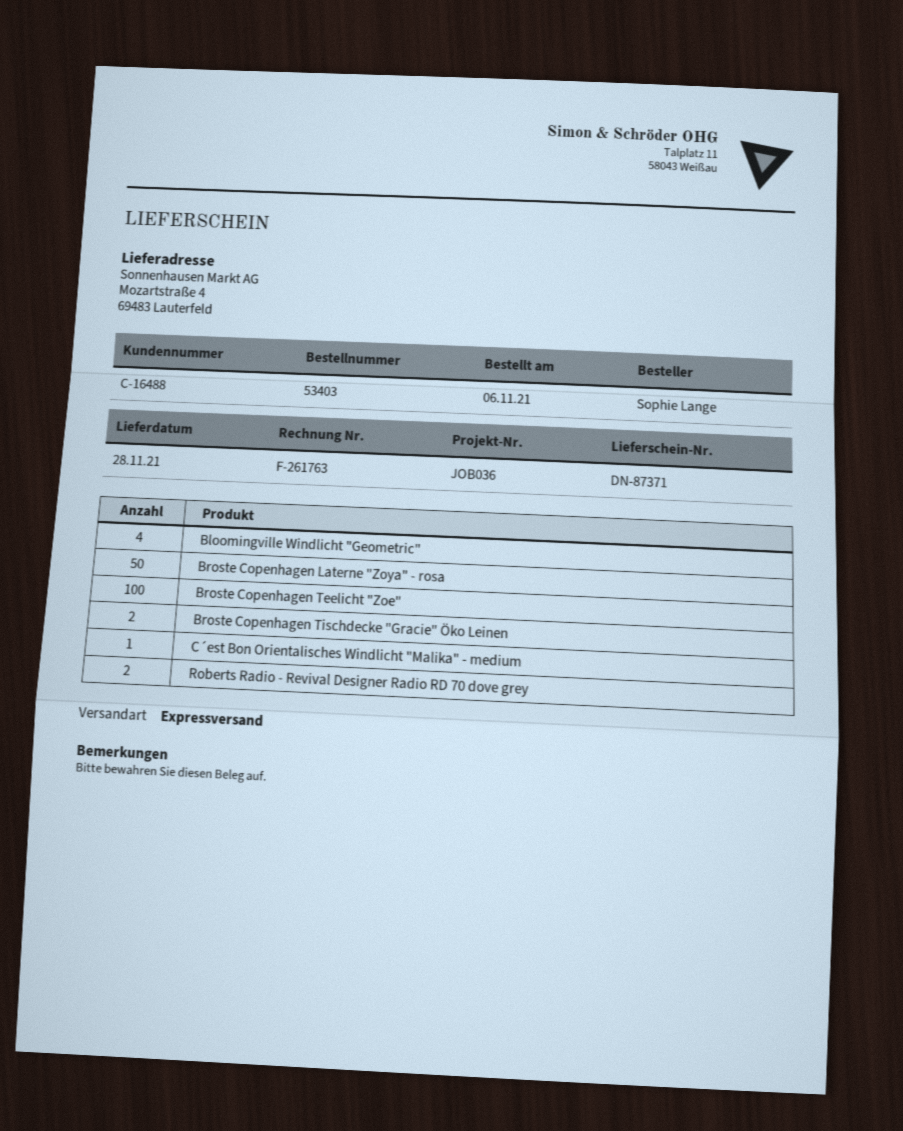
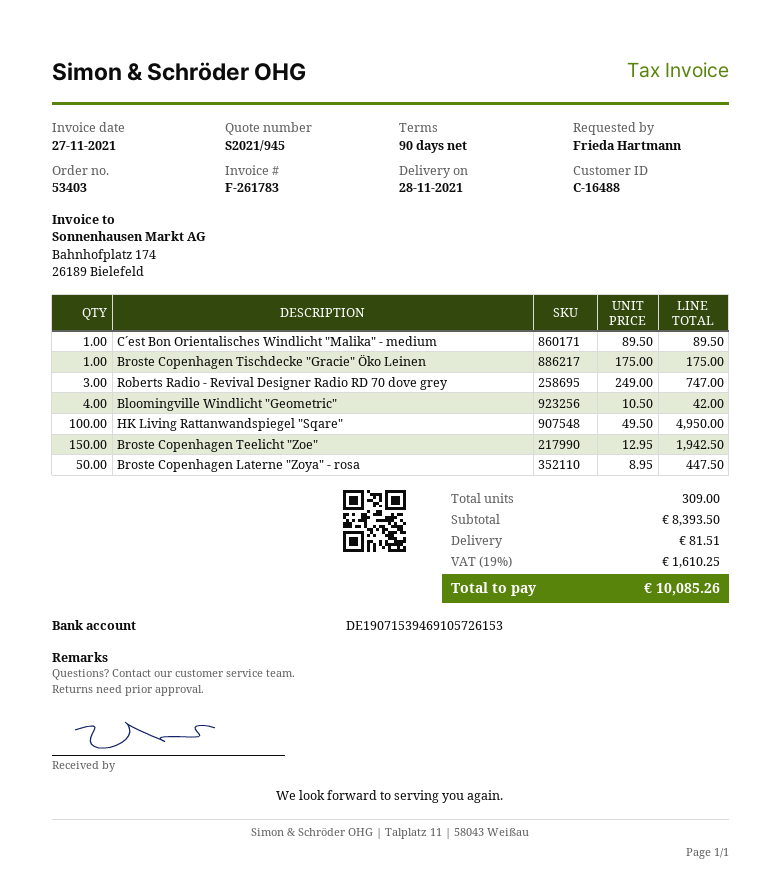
invoice number: F-261763 -> F-261783
ordered by: Sophie Lange -> Frieda Hartmann
Broste Copenhagen Teelicht "Zoe": 100 -> 150
Broste Copenhagen Tischdecke "Gracie" Öko Leinen: 2 -> 1
Roberts Radio - Revival Designer Radio RD 70 dove grey: 2 -> 3
HK Living Rattanwandspiegel "Sqare": none -> 100

